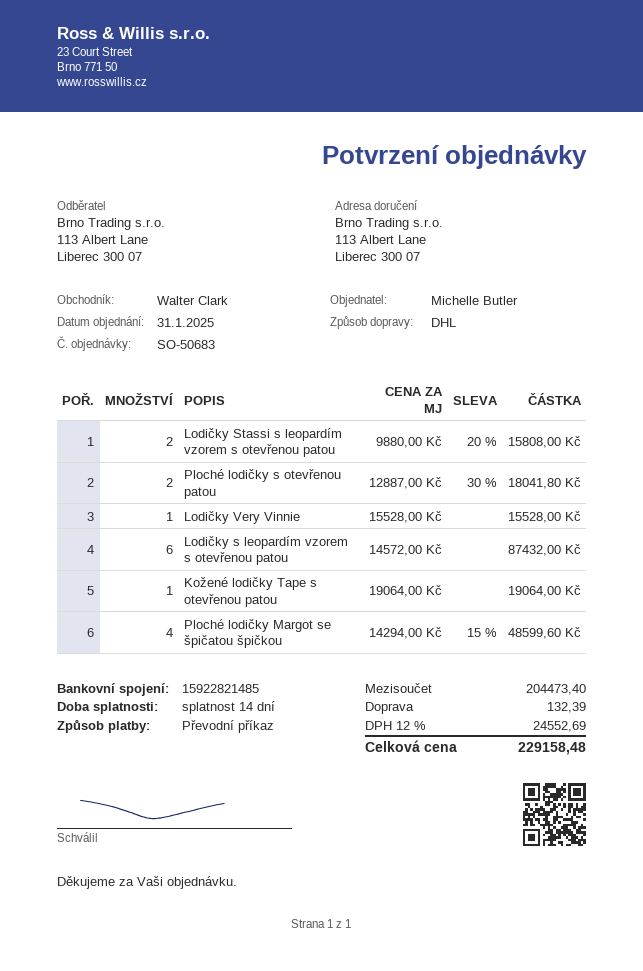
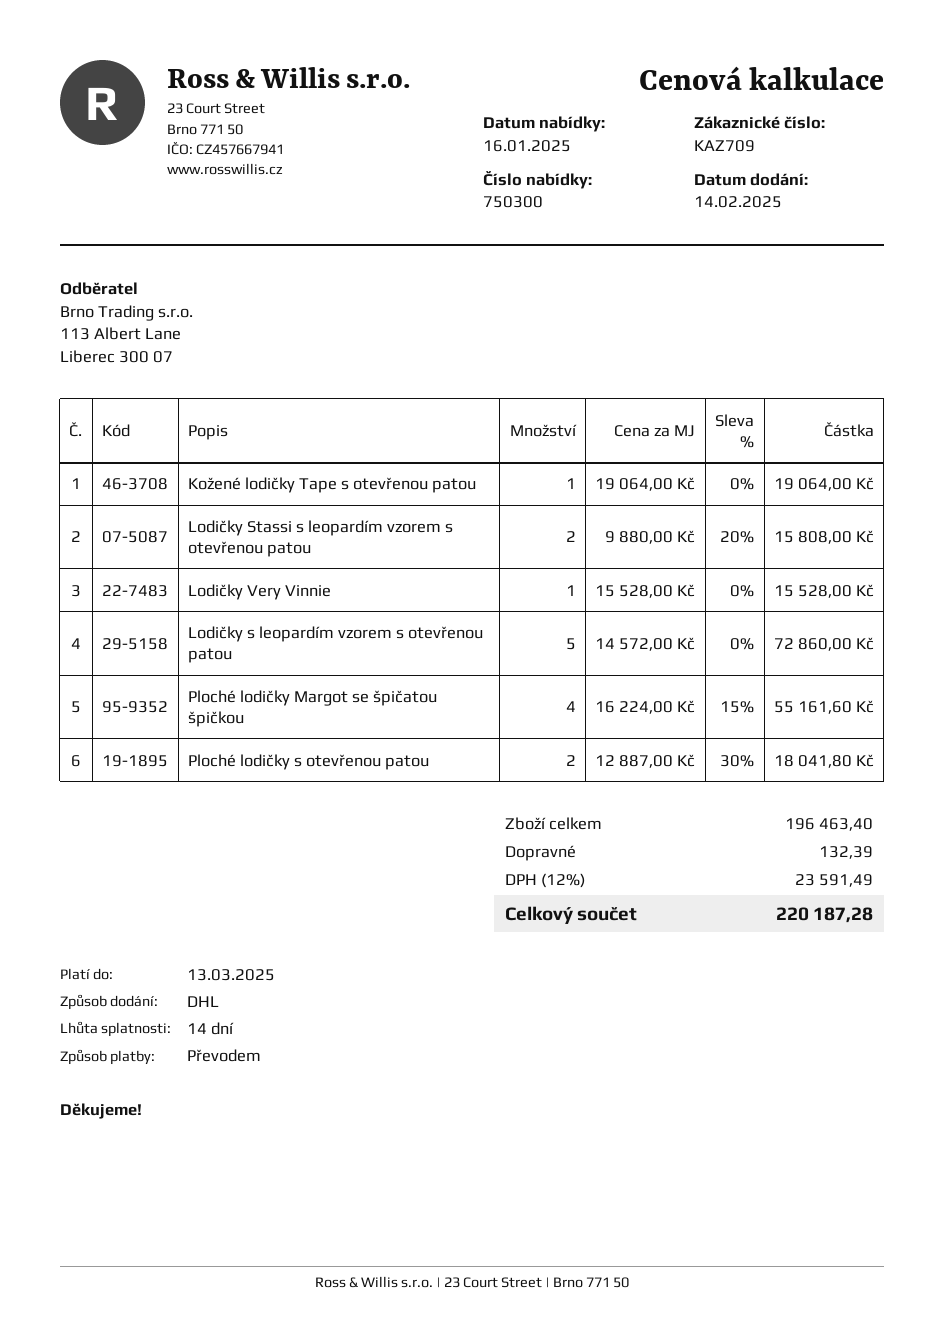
Lodičky s leopardím vzorem s otevřenou patou: 6 x 14572.00 = 87432.00 -> 5 x 14572.00 = 72860.00
Ploché lodičky Margot se špičatou špičkou: 4 x 14294.00 - 15% = 48599.60 -> 4 x 16224.00 - 15% = 55161.60
subtotal: 204473.40 -> 196463.40
tax: 12% = 24552.69 -> 12% = 23591.49
total: 229158.48 -> 220187.28

